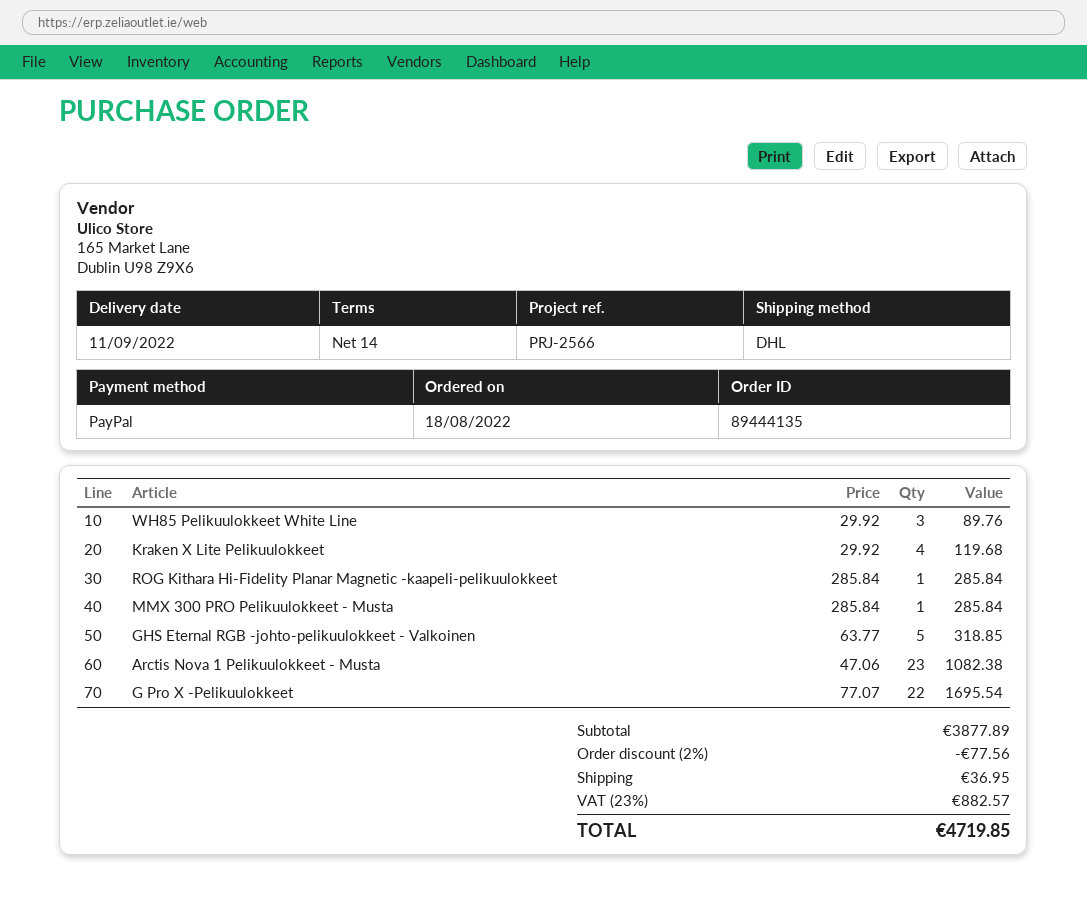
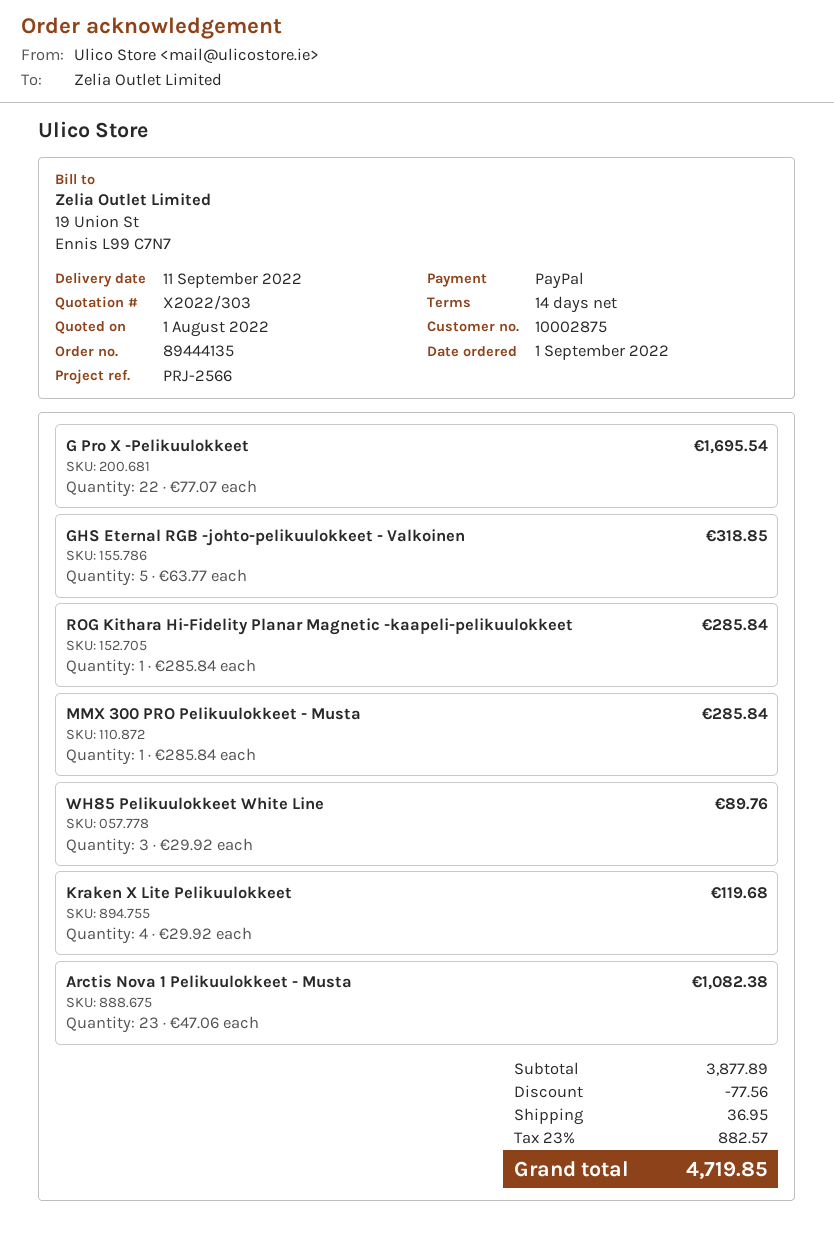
order date: 2022-08-18 -> 2022-09-01

